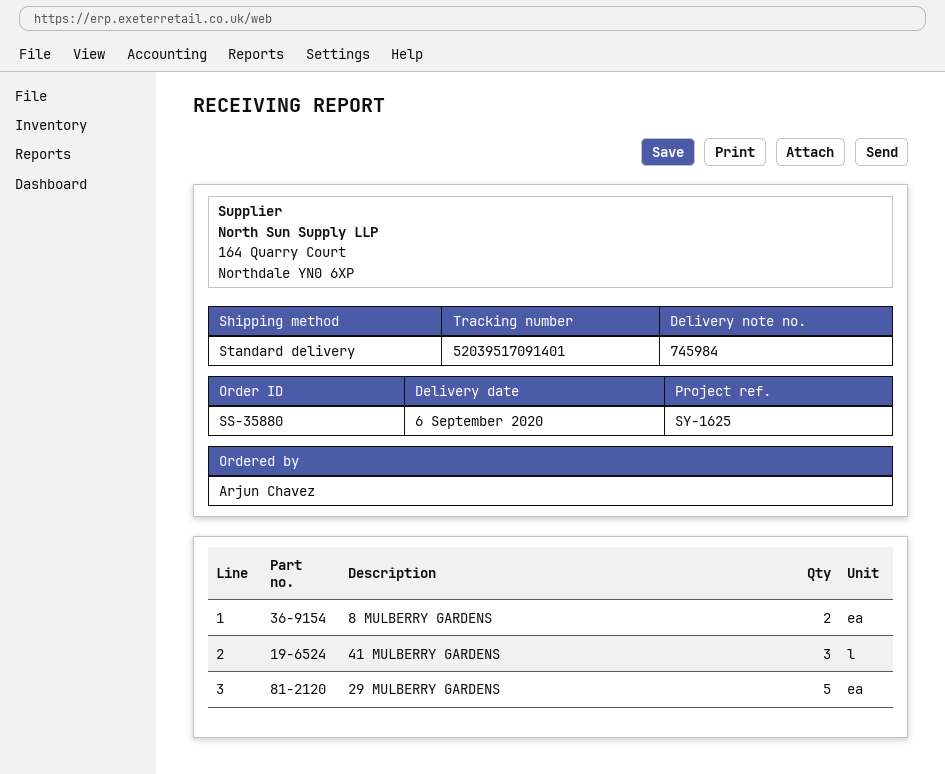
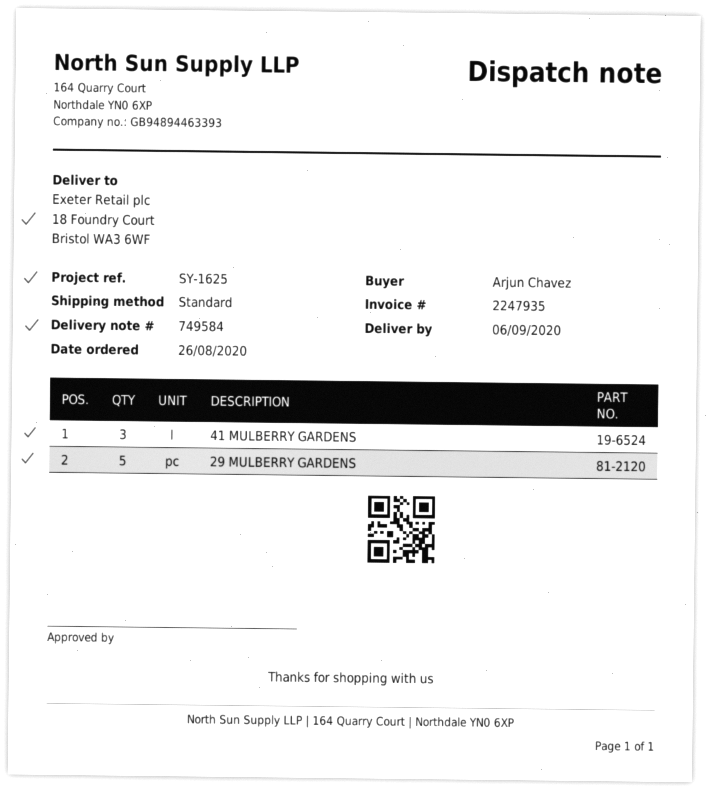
delivery note number: 745984 -> 749584
8 MULBERRY GARDENS: 2 -> none

